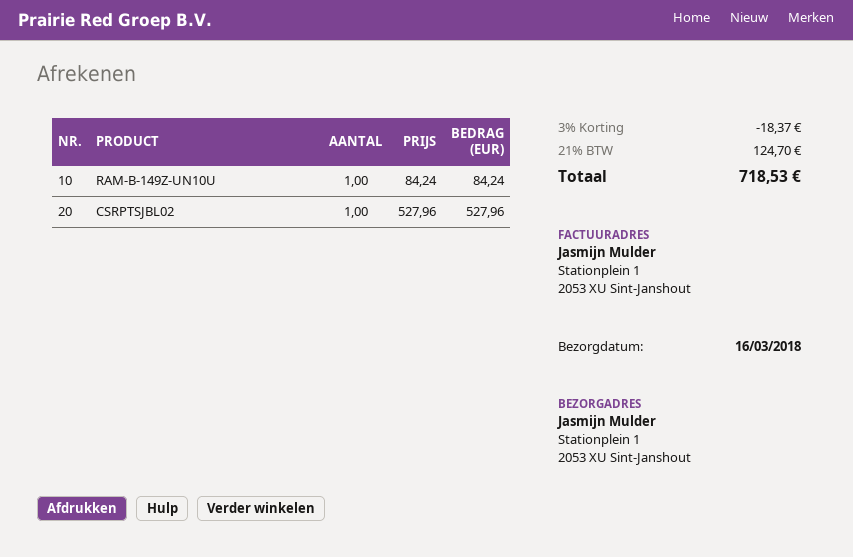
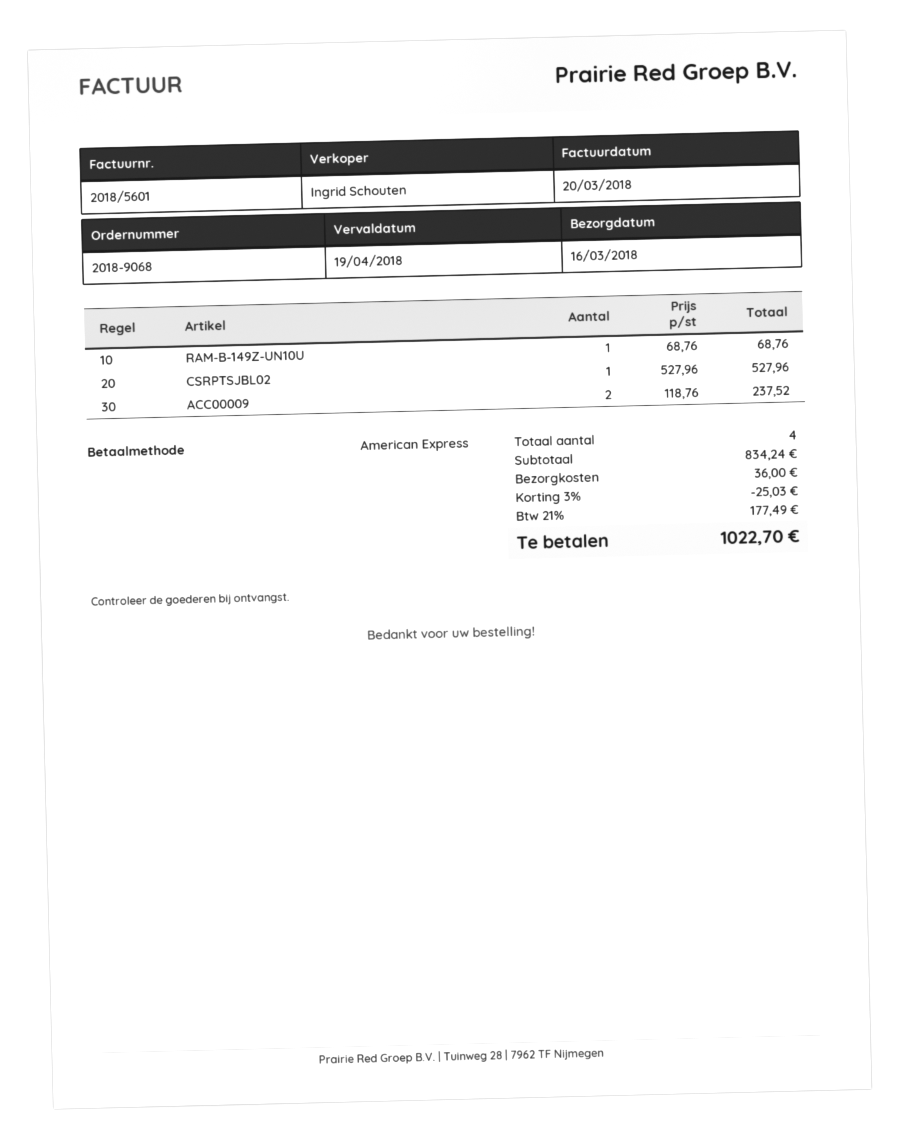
RAM-B-149Z-UN10U: 1 x 84.24 = 84.24 -> 1 x 68.76 = 68.76
ACC00009: none -> 2 x 118.76 = 237.52
discount: 3% = 18.37 -> 3% = 25.03
shipping: none -> 36.00
tax: 21% = 124.70 -> 21% = 177.49
total: 718.53 -> 1022.70

